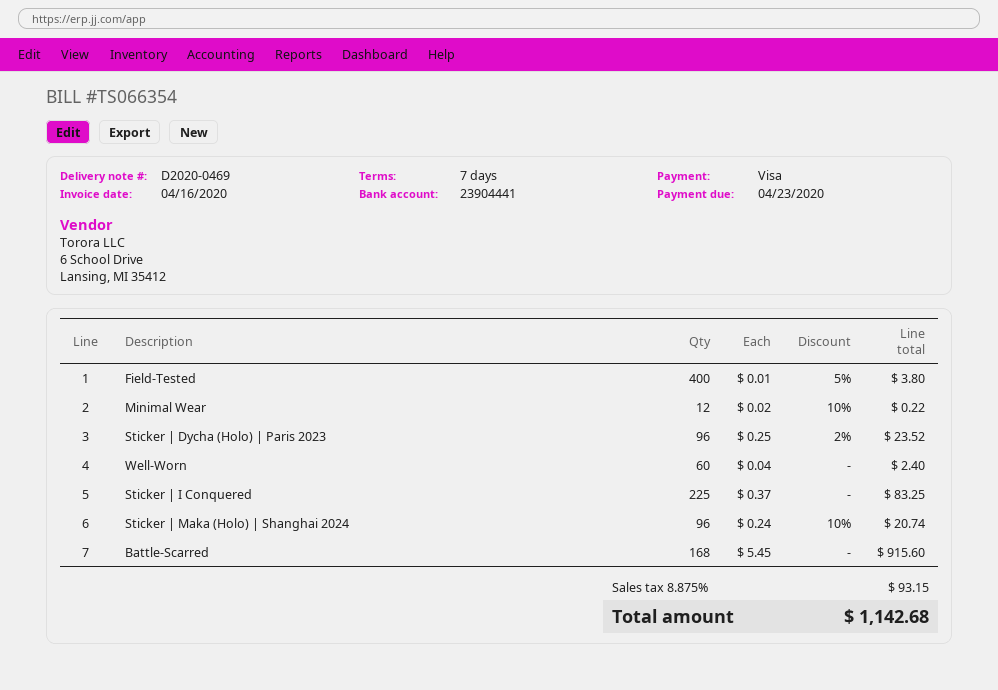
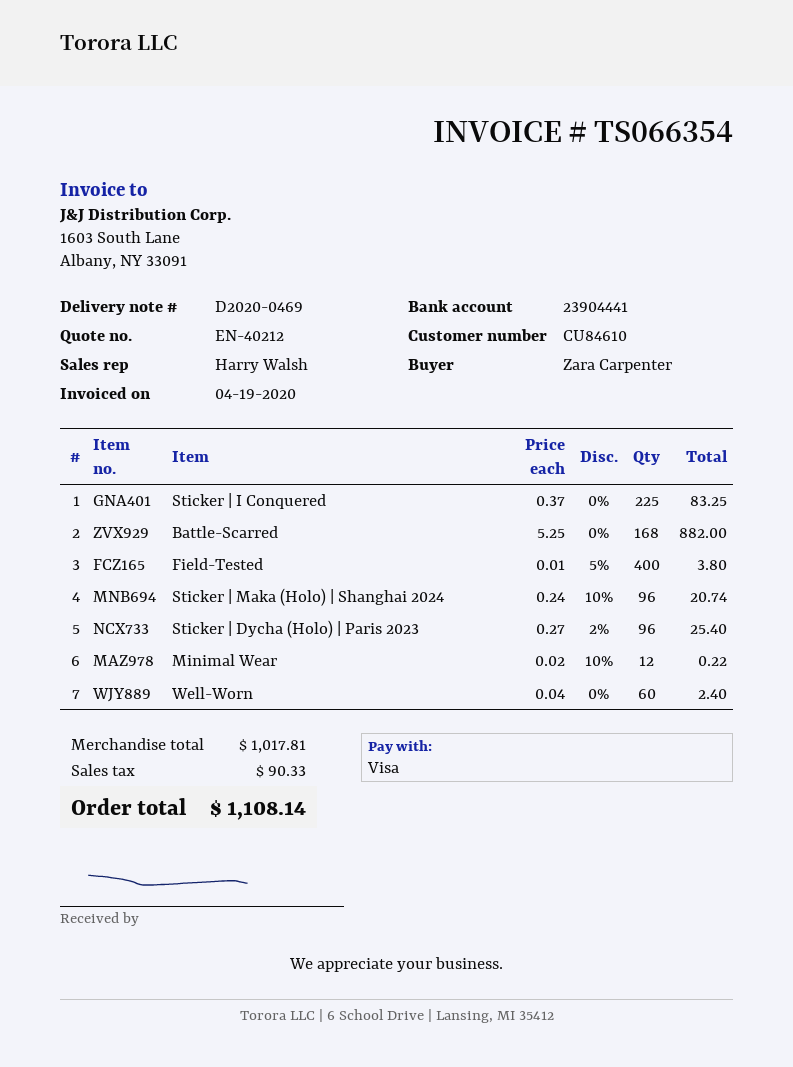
invoice date: 2020-04-16 -> 2020-04-19
Sticker | Dycha (Holo) | Paris 2023: 96 x 0.25 - 2% = 23.52 -> 96 x 0.27 - 2% = 25.40
Battle-Scarred: 168 x 5.45 = 915.60 -> 168 x 5.25 = 882.00
tax: 93.15 -> 90.33
total: 1142.68 -> 1108.14

